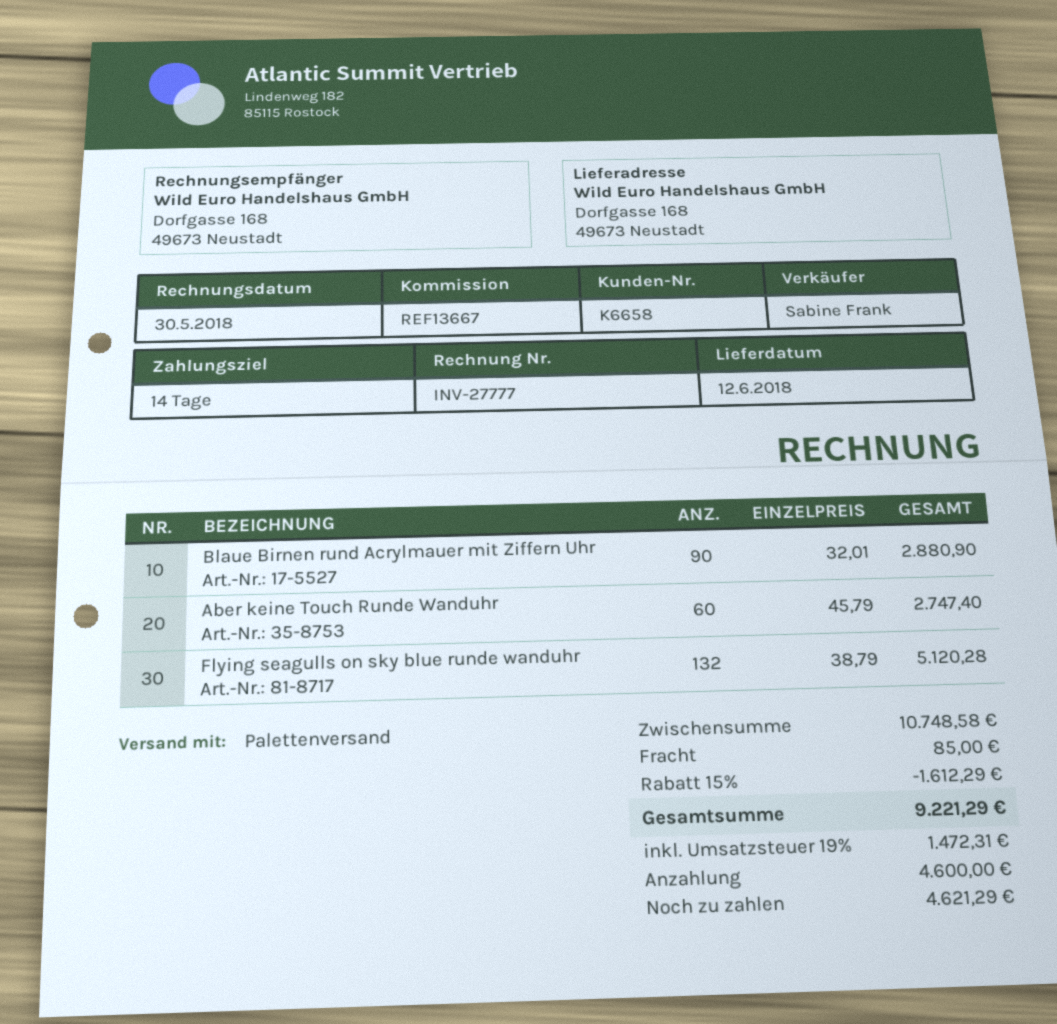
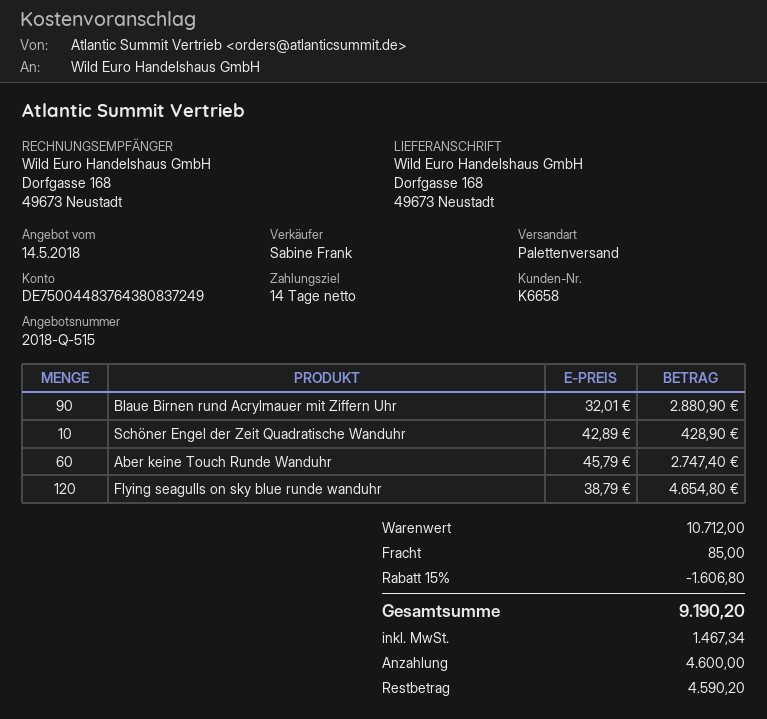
Flying seagulls on sky blue runde wanduhr: 132 x 38.79 = 5120.28 -> 120 x 38.79 = 4654.80
Schöner Engel der Zeit Quadratische Wanduhr: none -> 10 x 42.89 = 428.90
subtotal: 10748.58 -> 10712.00
discount: 15% = 1612.29 -> 15% = 1606.80
tax: 1472.31 -> 1467.34
total: 9221.29 -> 9190.20
balance: 4621.29 -> 4590.20

